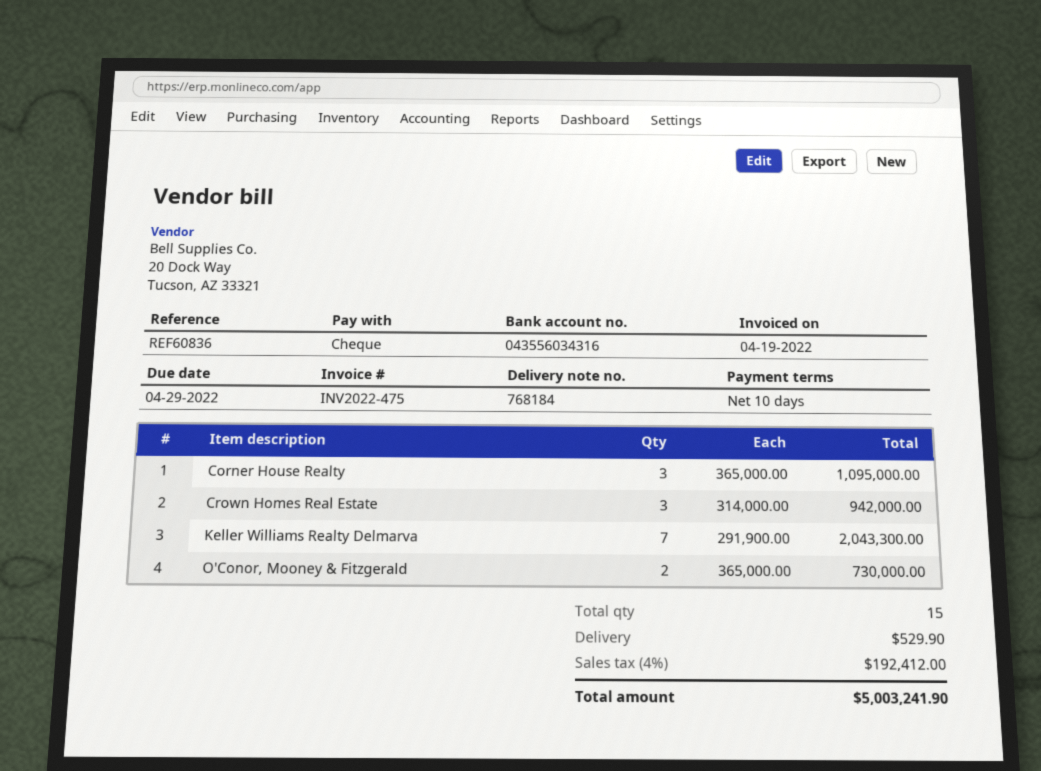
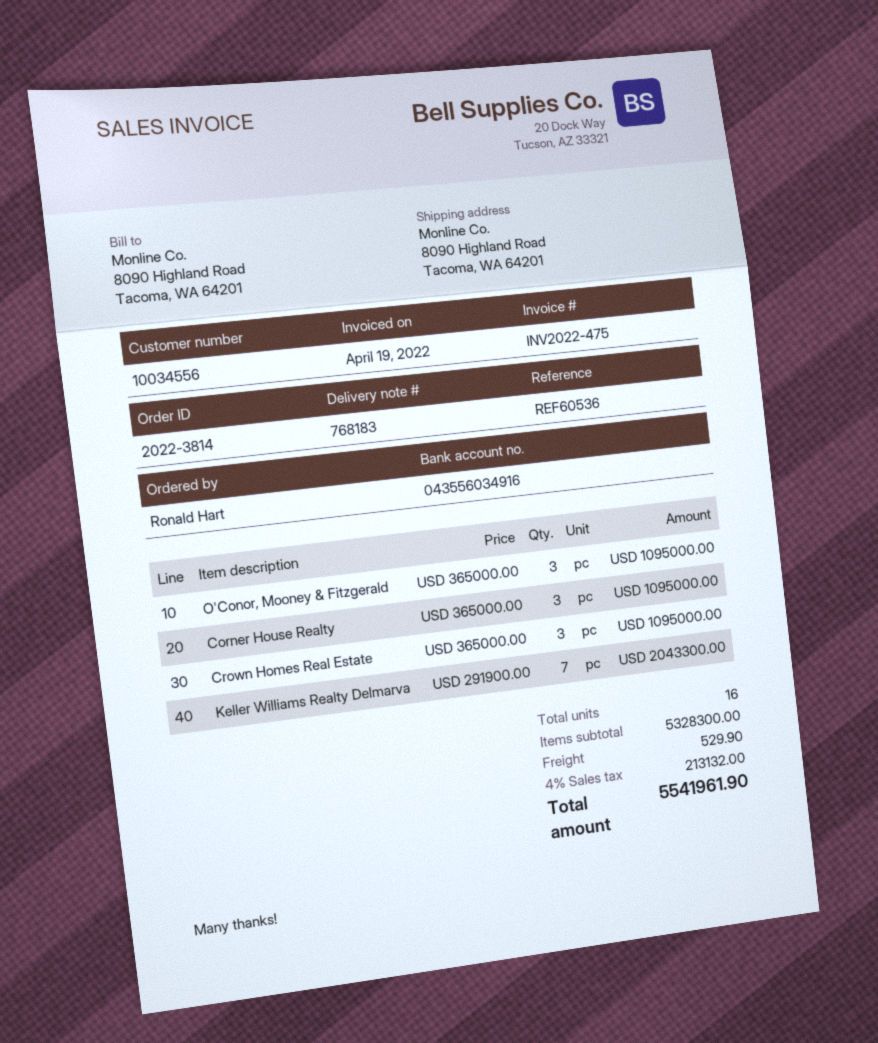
delivery note number: 768184 -> 768183
reference: REF60836 -> REF60536
bank account: 043556034316 -> 043556034916
Crown Homes Real Estate: 3 x 314000.00 = 942000.00 -> 3 x 365000.00 = 1095000.00
O'Conor, Mooney & Fitzgerald: 2 x 365000.00 = 730000.00 -> 3 x 365000.00 = 1095000.00
total quantity: 15 -> 16
tax: 4% = 192412.00 -> 4% = 213132.00
total: 5003241.90 -> 5541961.90

